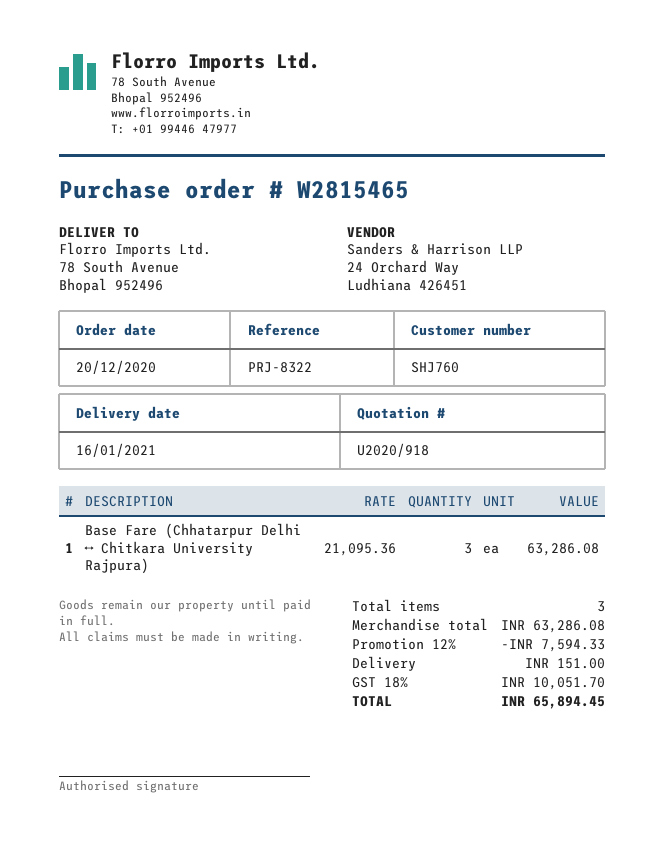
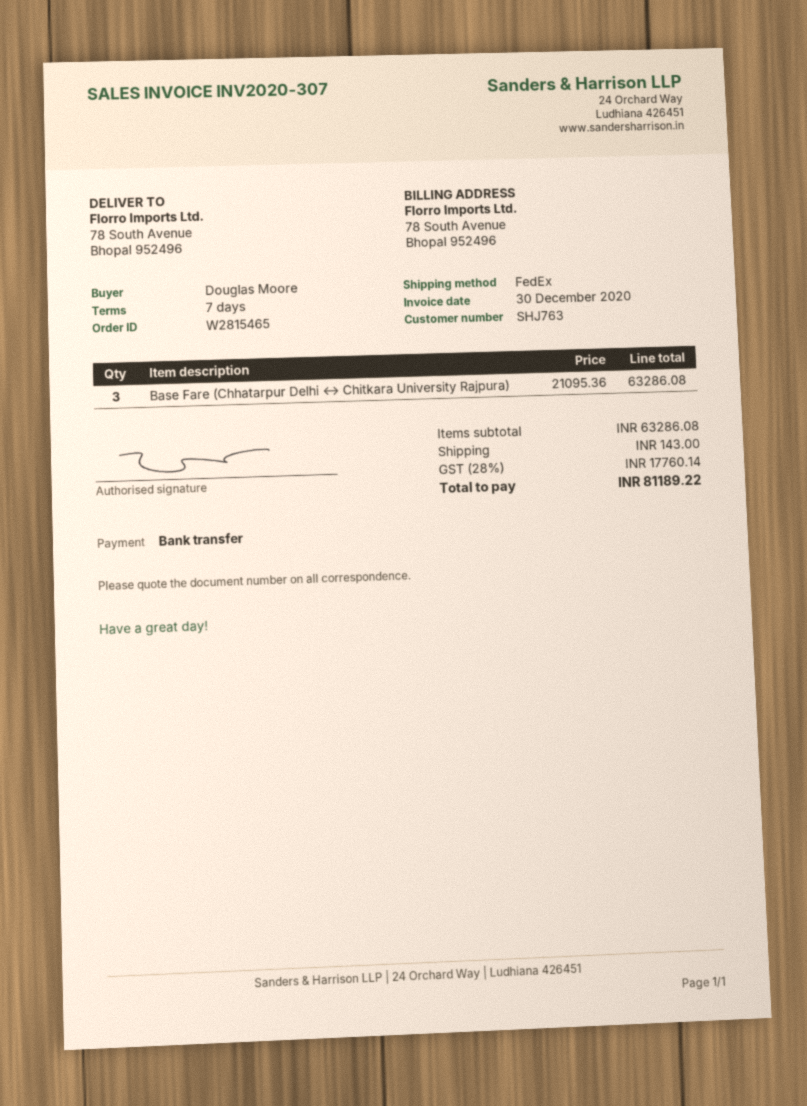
customer number: SHJ760 -> SHJ763
discount: 12% = 7594.33 -> none
shipping: 151.00 -> 143.00
tax: 18% = 10051.70 -> 28% = 17760.14
total: 65894.45 -> 81189.22

